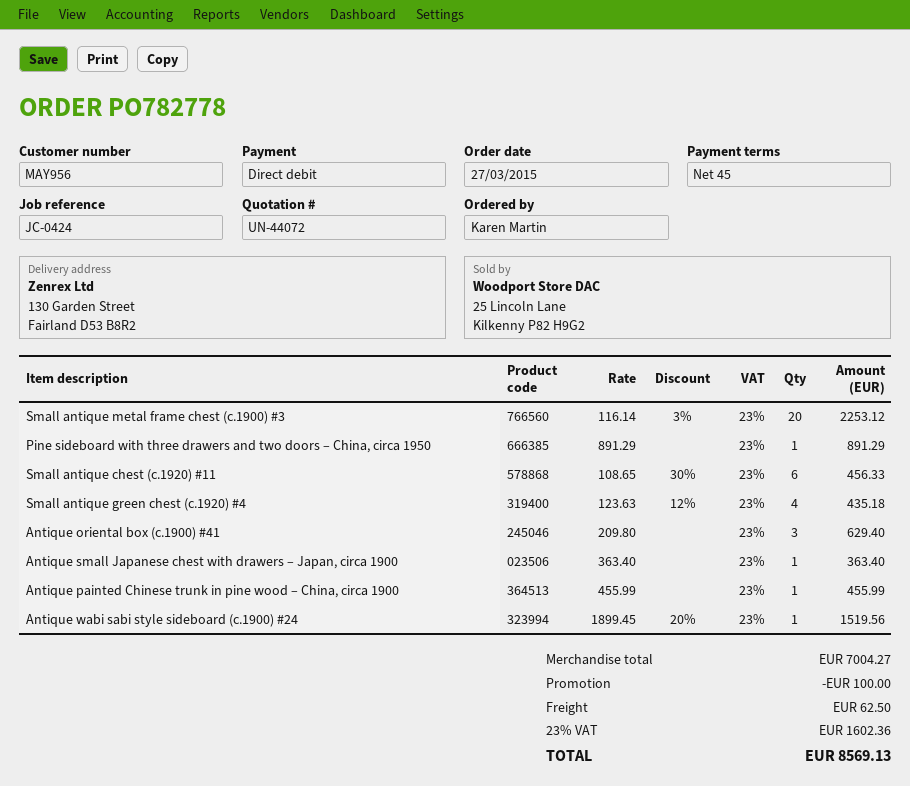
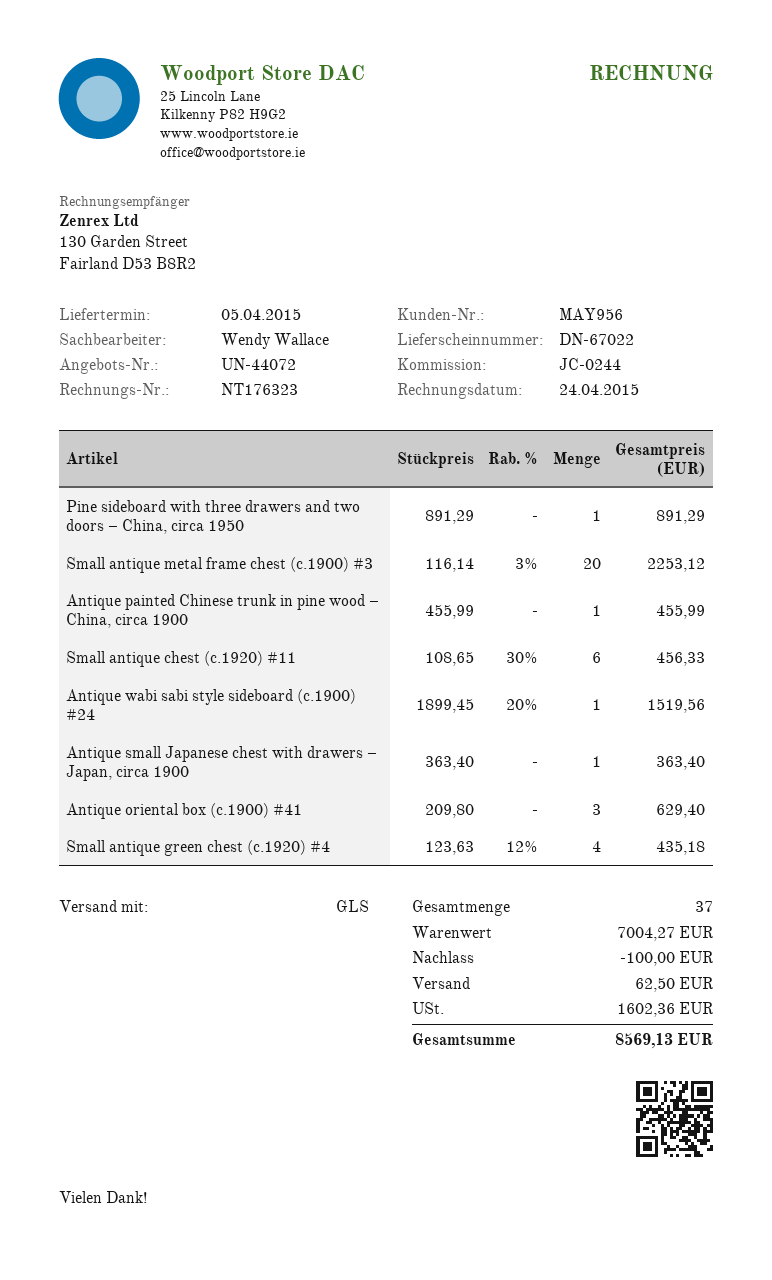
reference: JC-0424 -> JC-0244

